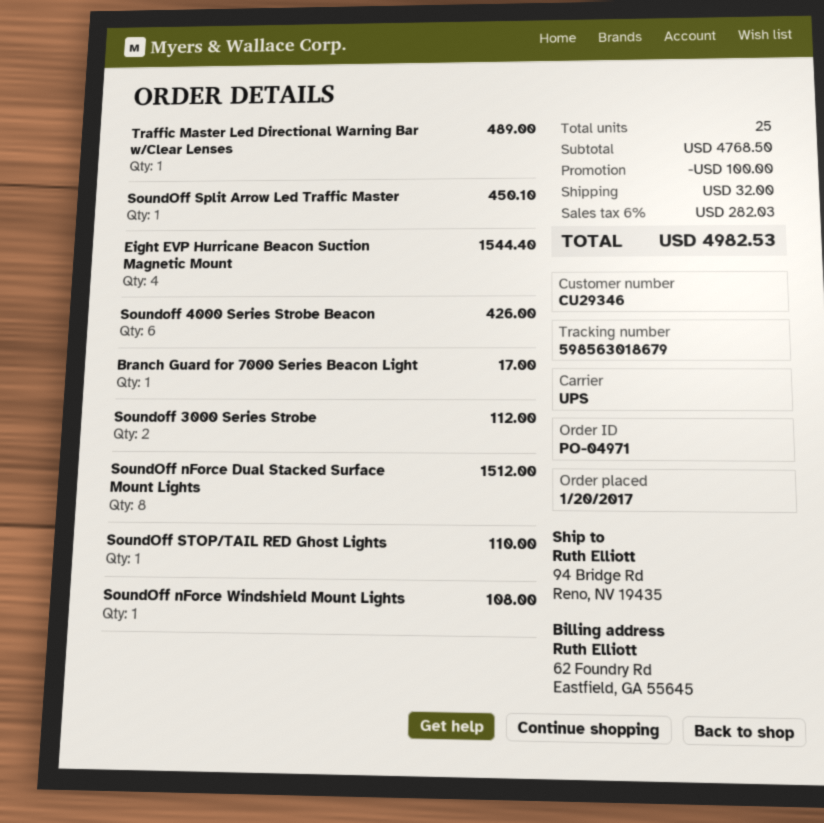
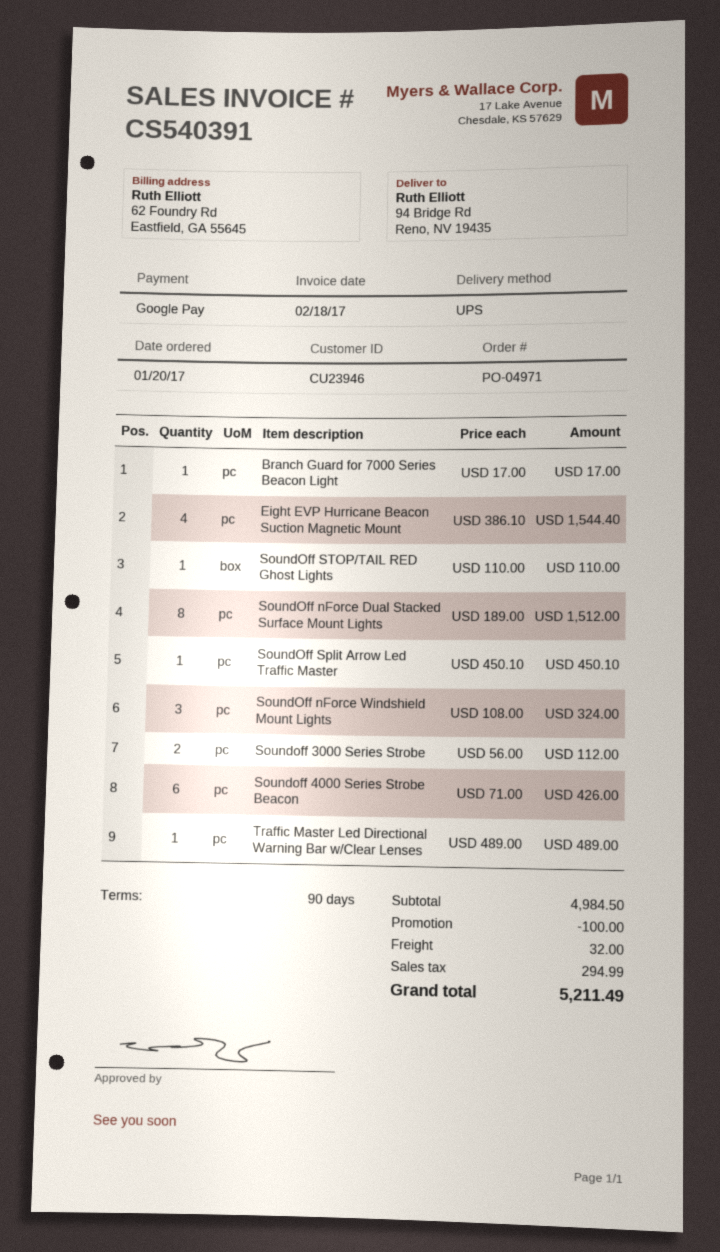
customer number: CU29346 -> CU23946
SoundOff nForce Windshield Mount Lights: 1 for 108.00 -> 3 for 324.00
subtotal: 4768.50 -> 4984.50
tax: 282.03 -> 294.99
total: 4982.53 -> 5211.49

